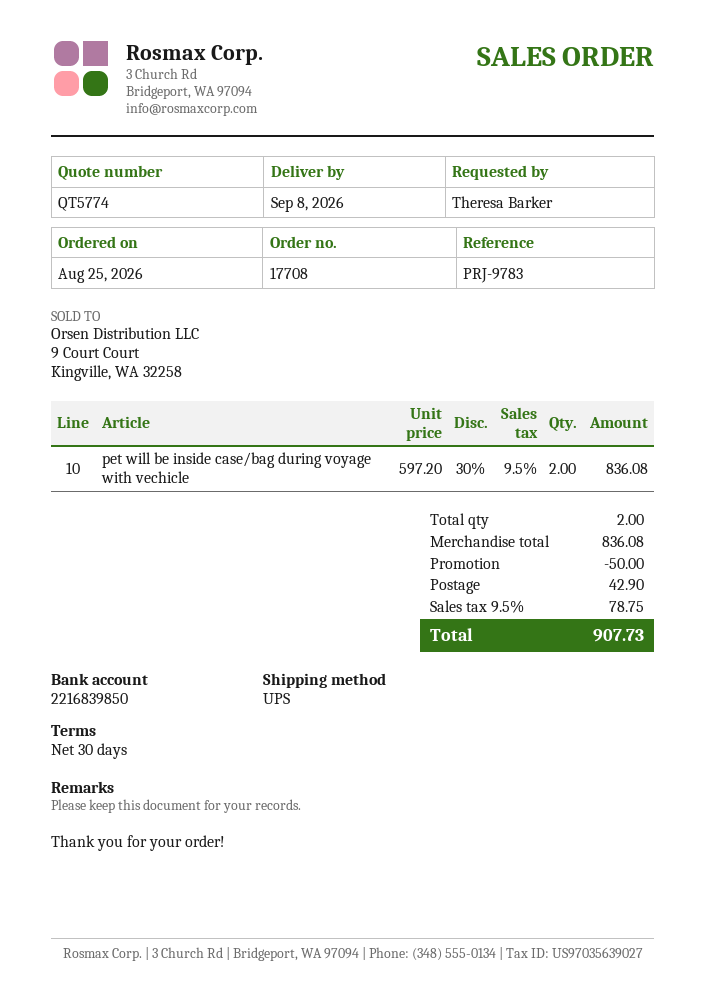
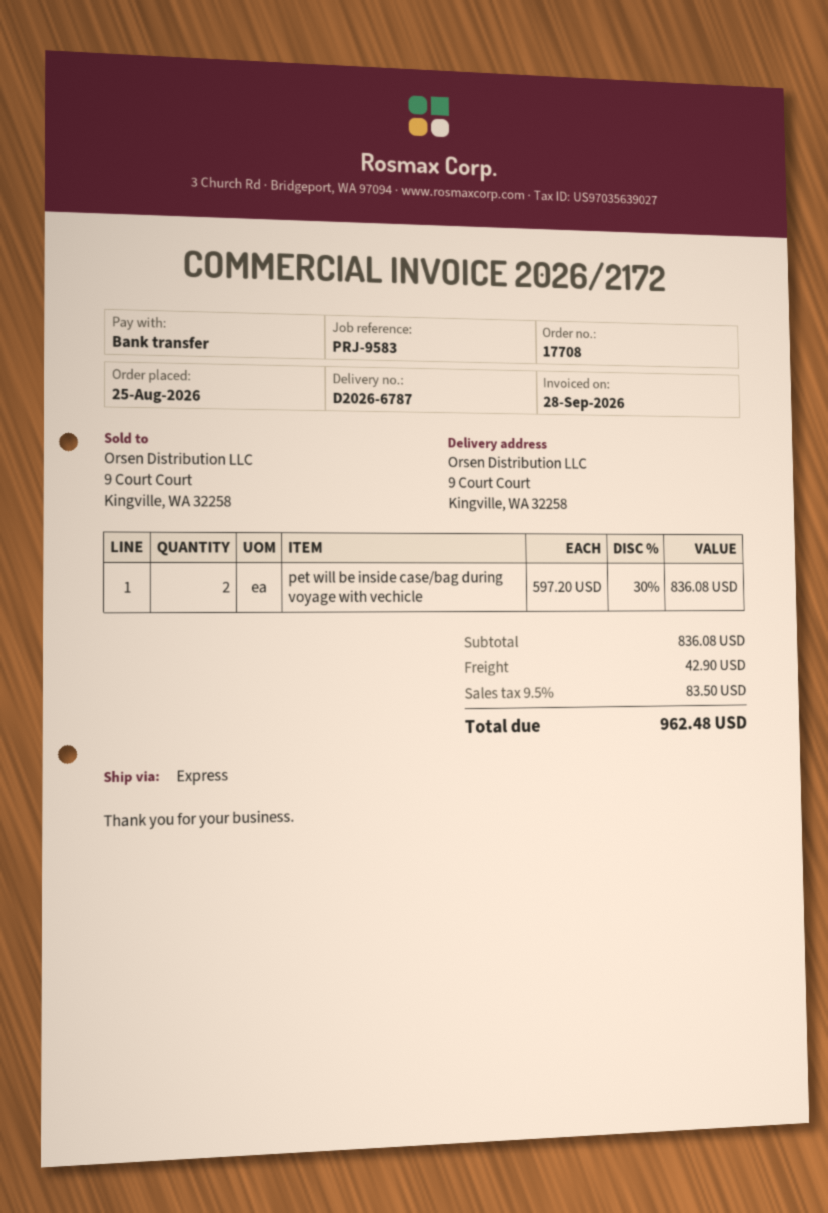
reference: PRJ-9783 -> PRJ-9583
shipping method: UPS -> express
discount: 50.00 -> none
tax: 9.5% = 78.75 -> 9.5% = 83.50
total: 907.73 -> 962.48

